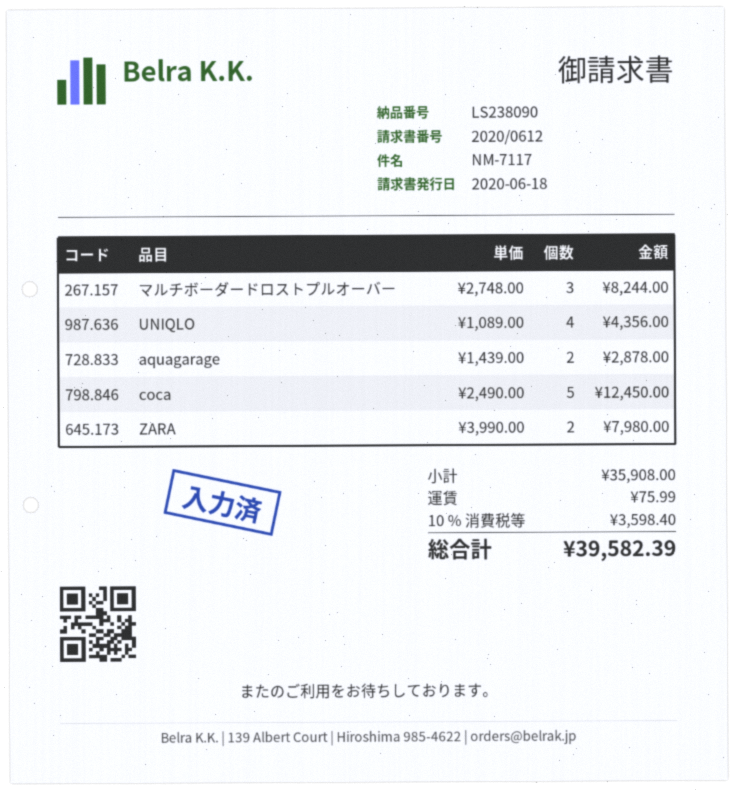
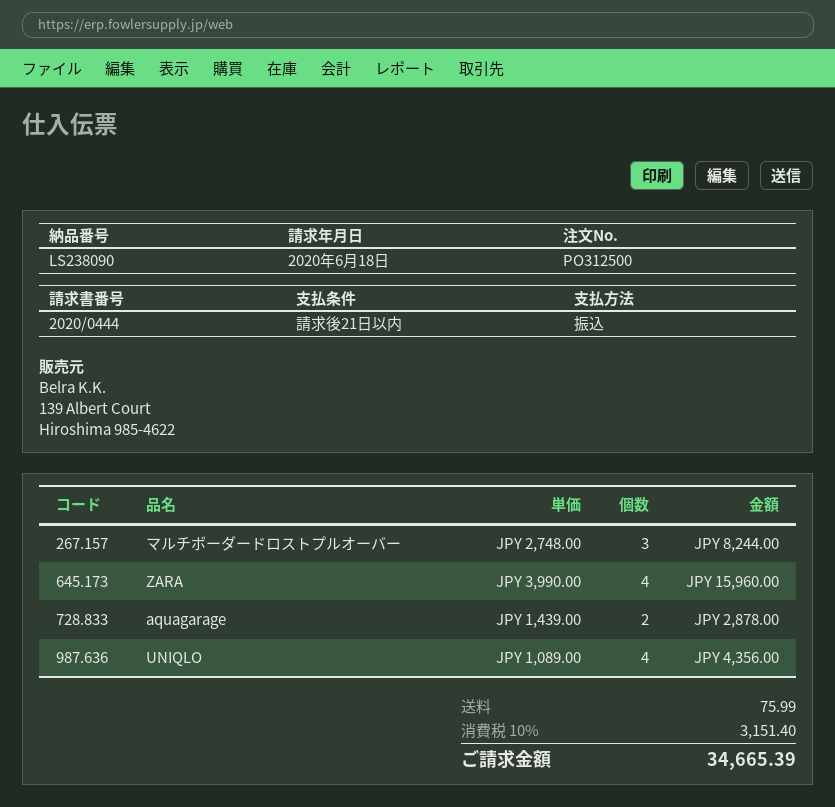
invoice number: 2020/0612 -> 2020/0444
coca: 5 x 2490.00 = 12450.00 -> none
ZARA: 2 x 3990.00 = 7980.00 -> 4 x 3990.00 = 15960.00
tax: 10% = 3598.40 -> 10% = 3151.40
total: 39582.39 -> 34665.39

